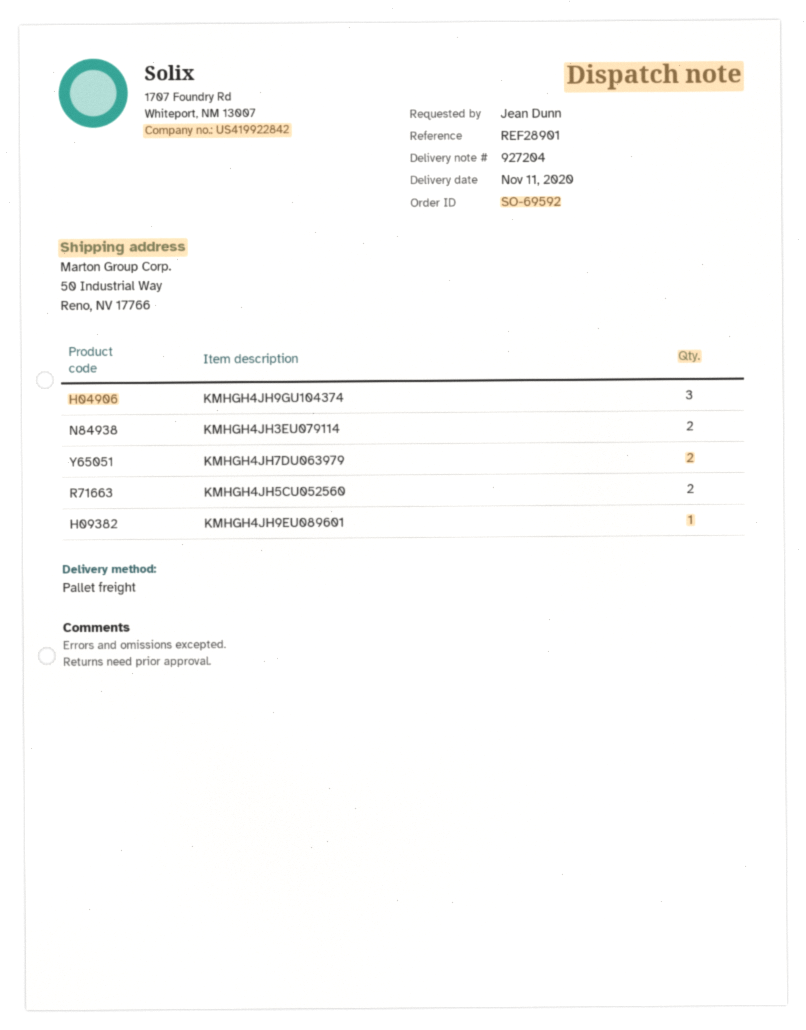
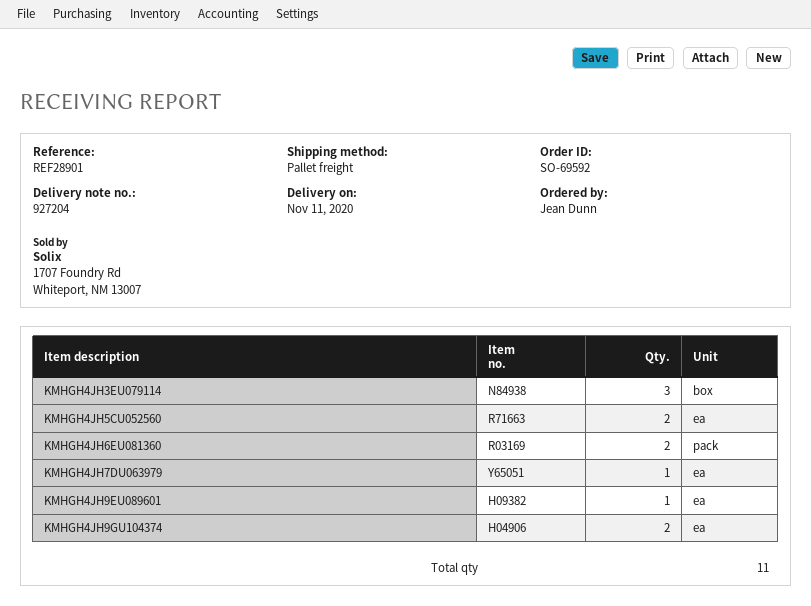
KMHGH4JH9GU104374: 3 -> 2
KMHGH4JH3EU079114: 2 -> 3
KMHGH4JH7DU063979: 2 -> 1
KMHGH4JH6EU081360: none -> 2

